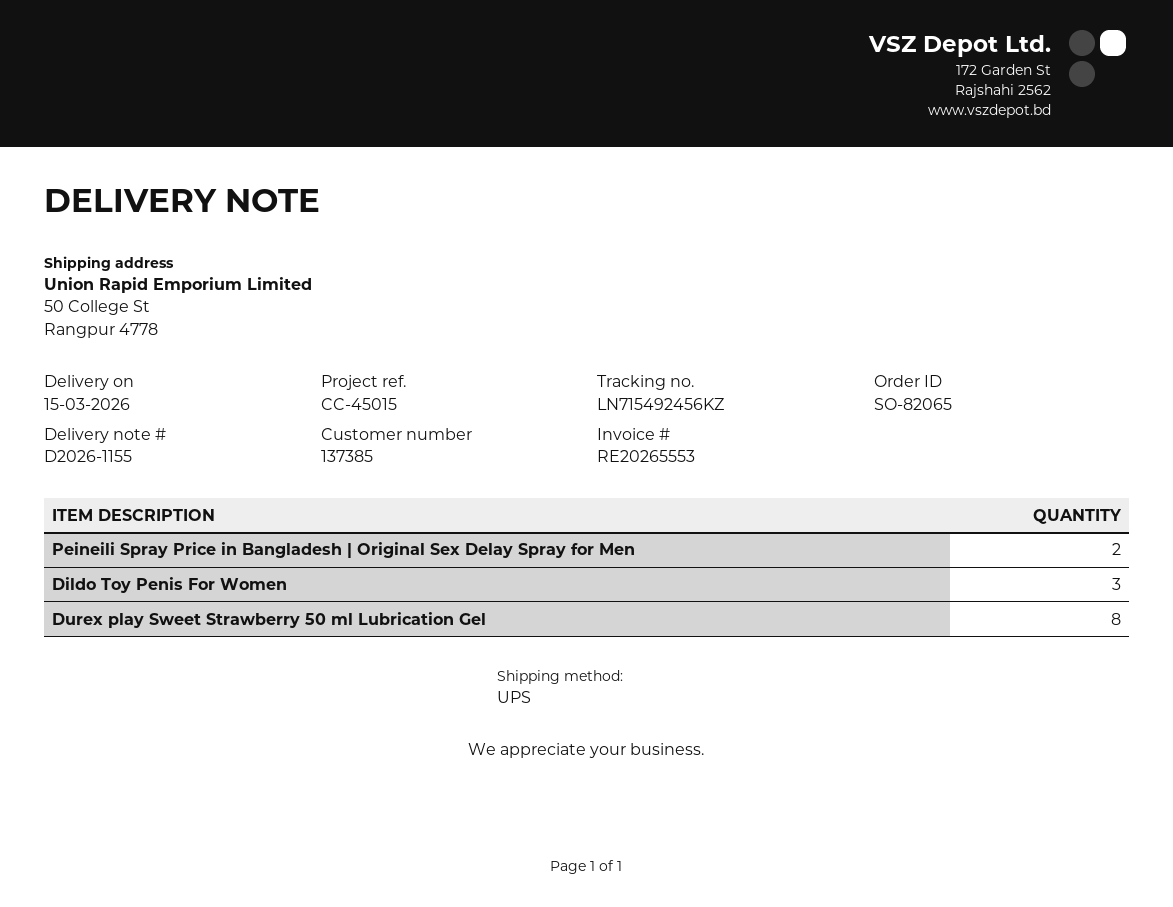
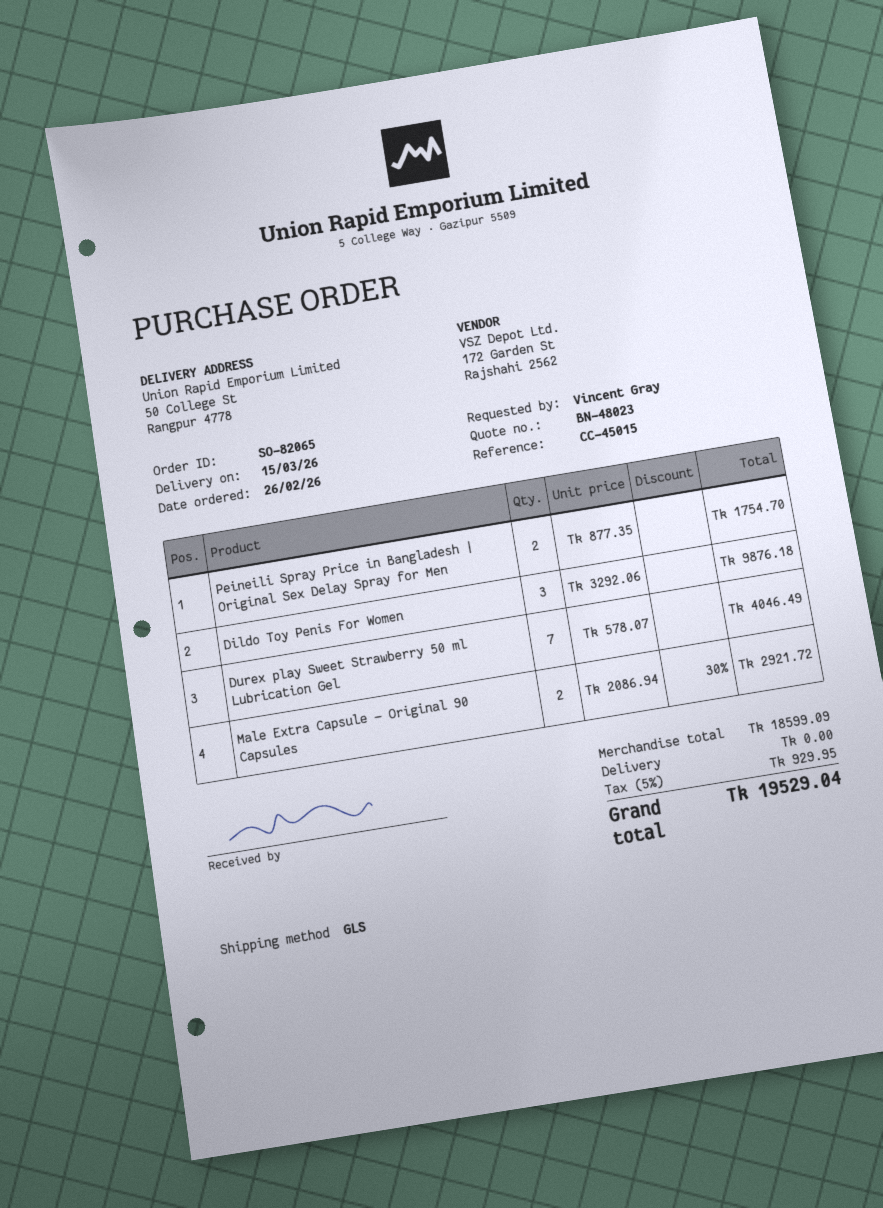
shipping method: UPS -> GLS
Durex play Sweet Strawberry 50 ml Lubrication Gel: 8 -> 7
Male Extra Capsule — Original 90 Capsules: none -> 2

